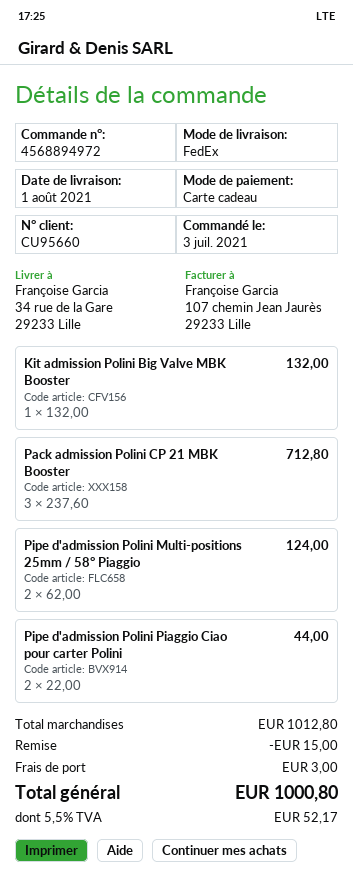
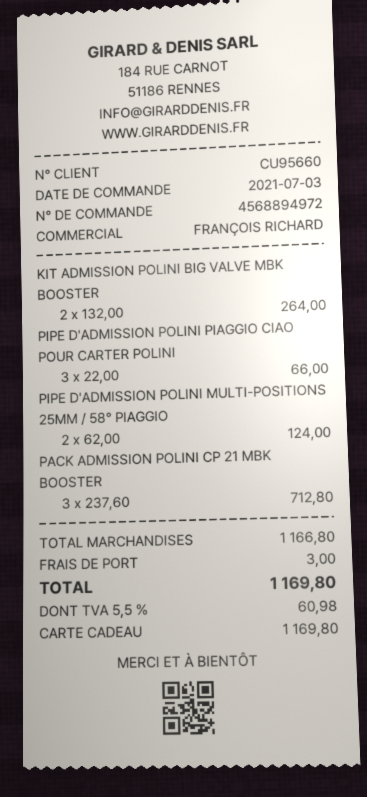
Kit admission Polini Big Valve MBK Booster: 1 x 132.00 = 132.00 -> 2 x 132.00 = 264.00
Pipe d'admission Polini Piaggio Ciao pour carter Polini: 2 x 22.00 = 44.00 -> 3 x 22.00 = 66.00
subtotal: 1012.80 -> 1166.80
discount: 15.00 -> none
tax: 5.5% = 52.17 -> 5.5% = 60.98
total: 1000.80 -> 1169.80

